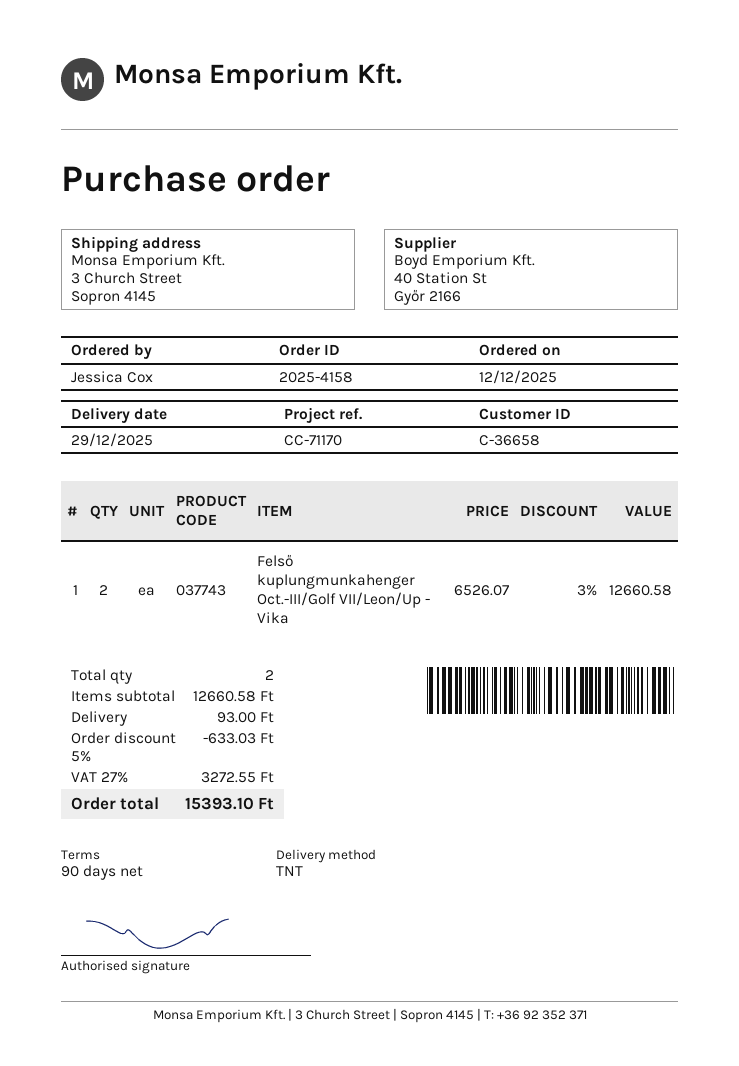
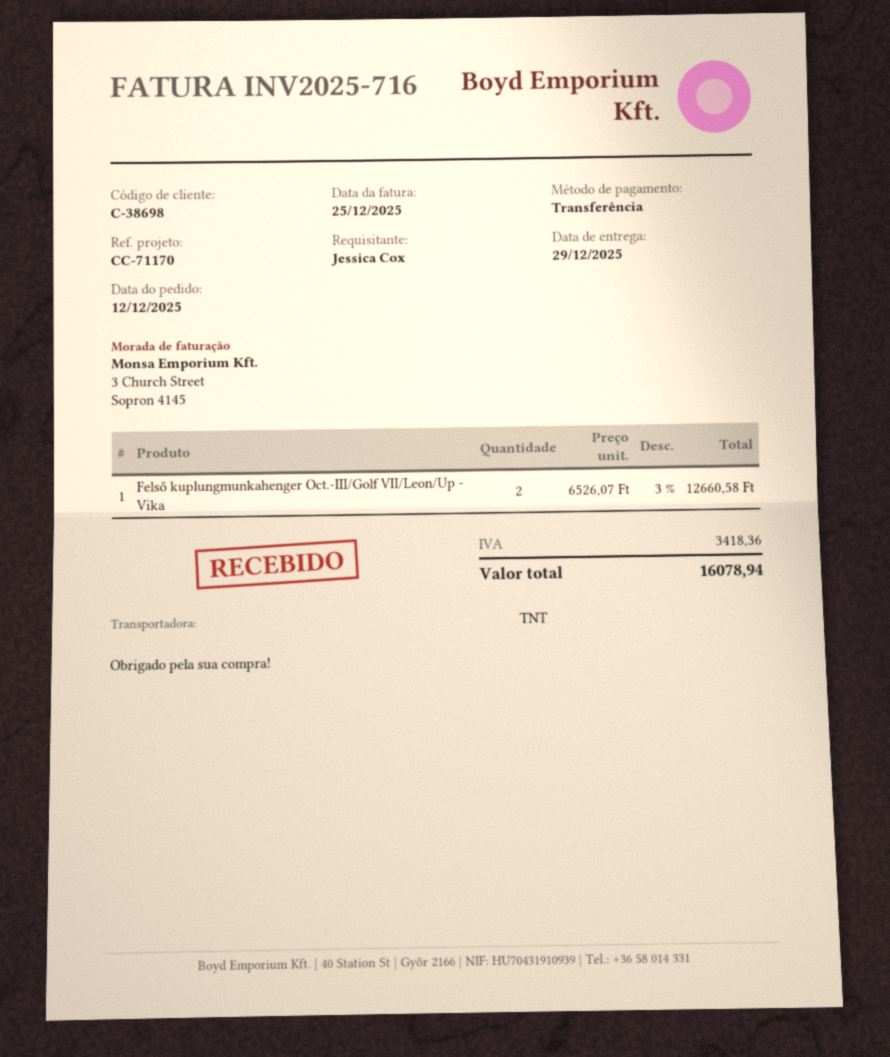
customer number: C-36658 -> C-38698
discount: 5% = 633.03 -> none
shipping: 93.00 -> none
tax: 3272.55 -> 3418.36
total: 15393.10 -> 16078.94

